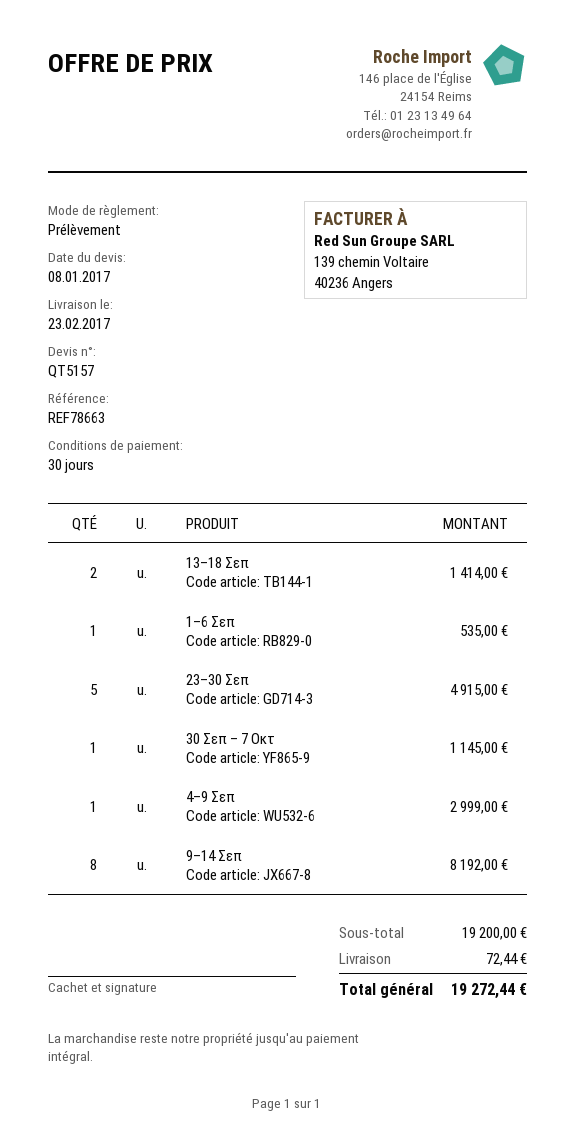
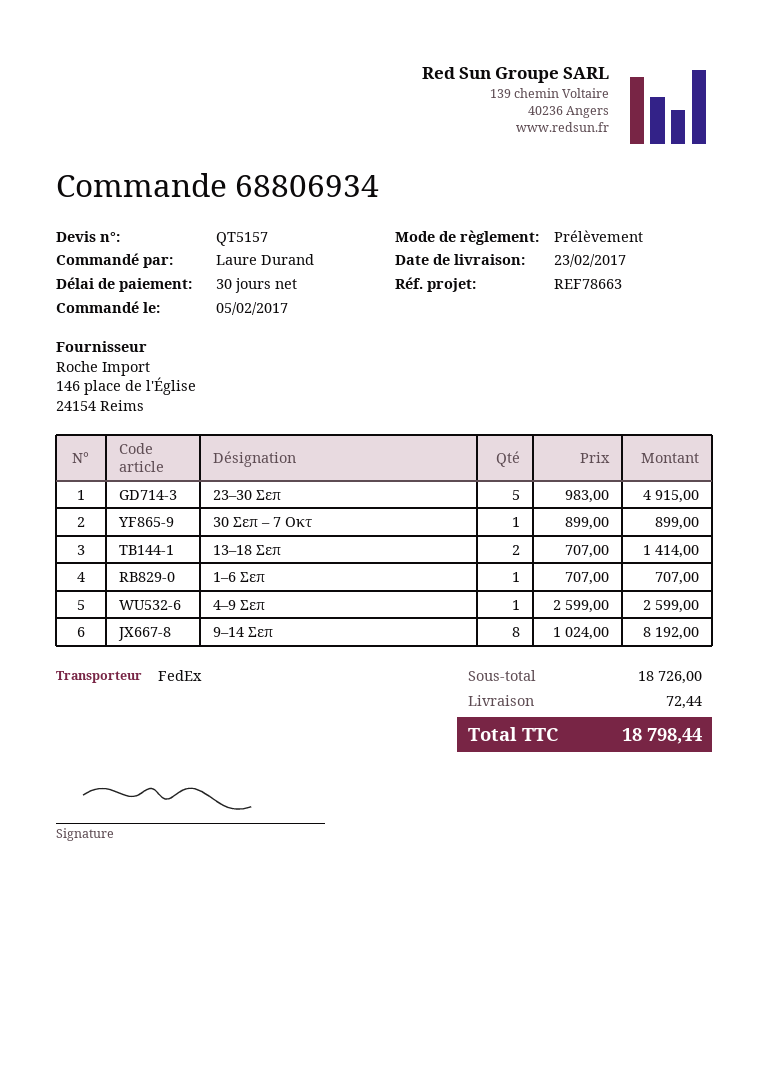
1–6 Σεπ: 1 for 535.00 -> 1 for 707.00
30 Σεπ – 7 Οκτ: 1 for 1145.00 -> 1 for 899.00
4–9 Σεπ: 1 for 2999.00 -> 1 for 2599.00
subtotal: 19200.00 -> 18726.00
total: 19272.44 -> 18798.44

